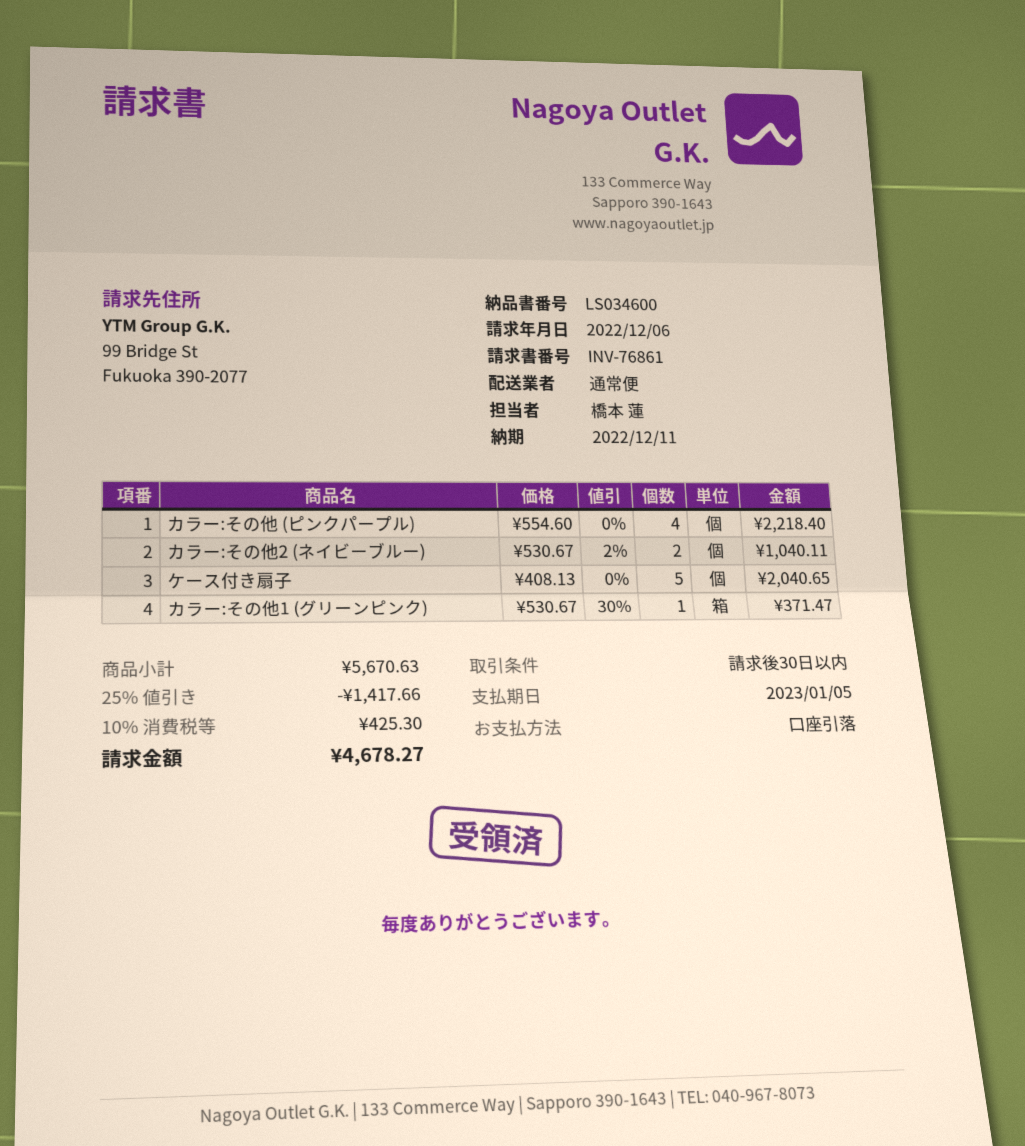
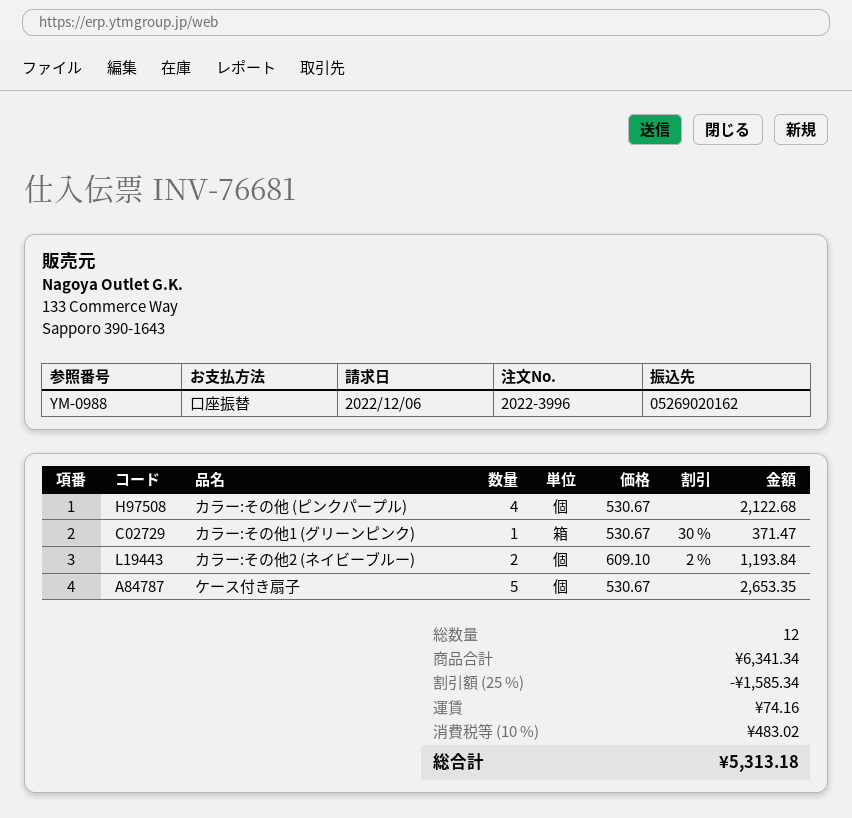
invoice number: INV-76861 -> INV-76681
カラー:その他 (ピンクパープル): 4 x 554.60 = 2218.40 -> 4 x 530.67 = 2122.68
カラー:その他2 (ネイビーブルー): 2 x 530.67 - 2% = 1040.11 -> 2 x 609.10 - 2% = 1193.84
ケース付き扇子: 5 x 408.13 = 2040.65 -> 5 x 530.67 = 2653.35
subtotal: 5670.63 -> 6341.34
discount: 25% = 1417.66 -> 25% = 1585.34
shipping: none -> 74.16
tax: 10% = 425.30 -> 10% = 483.02
total: 4678.27 -> 5313.18

